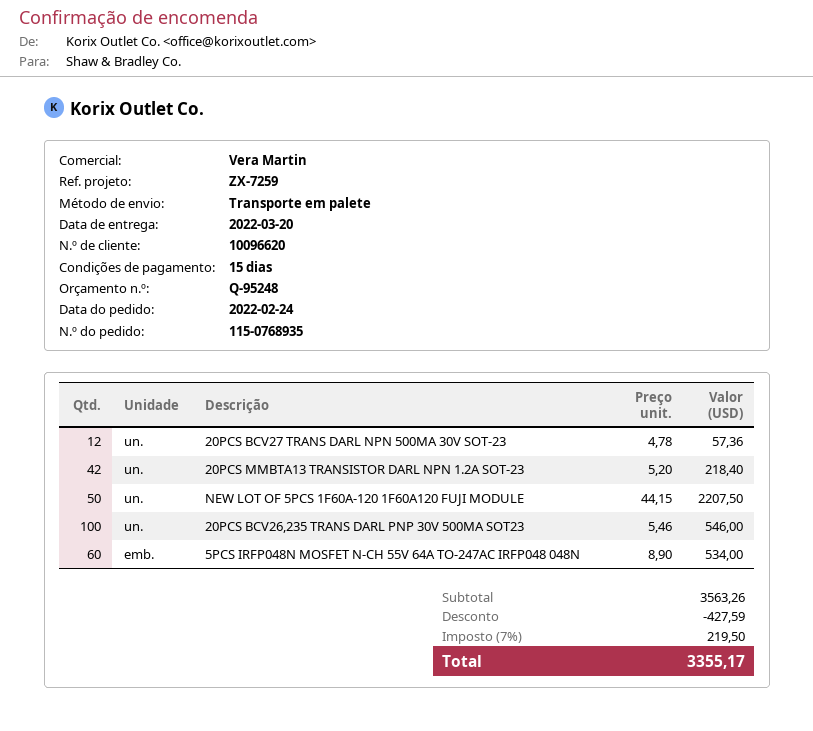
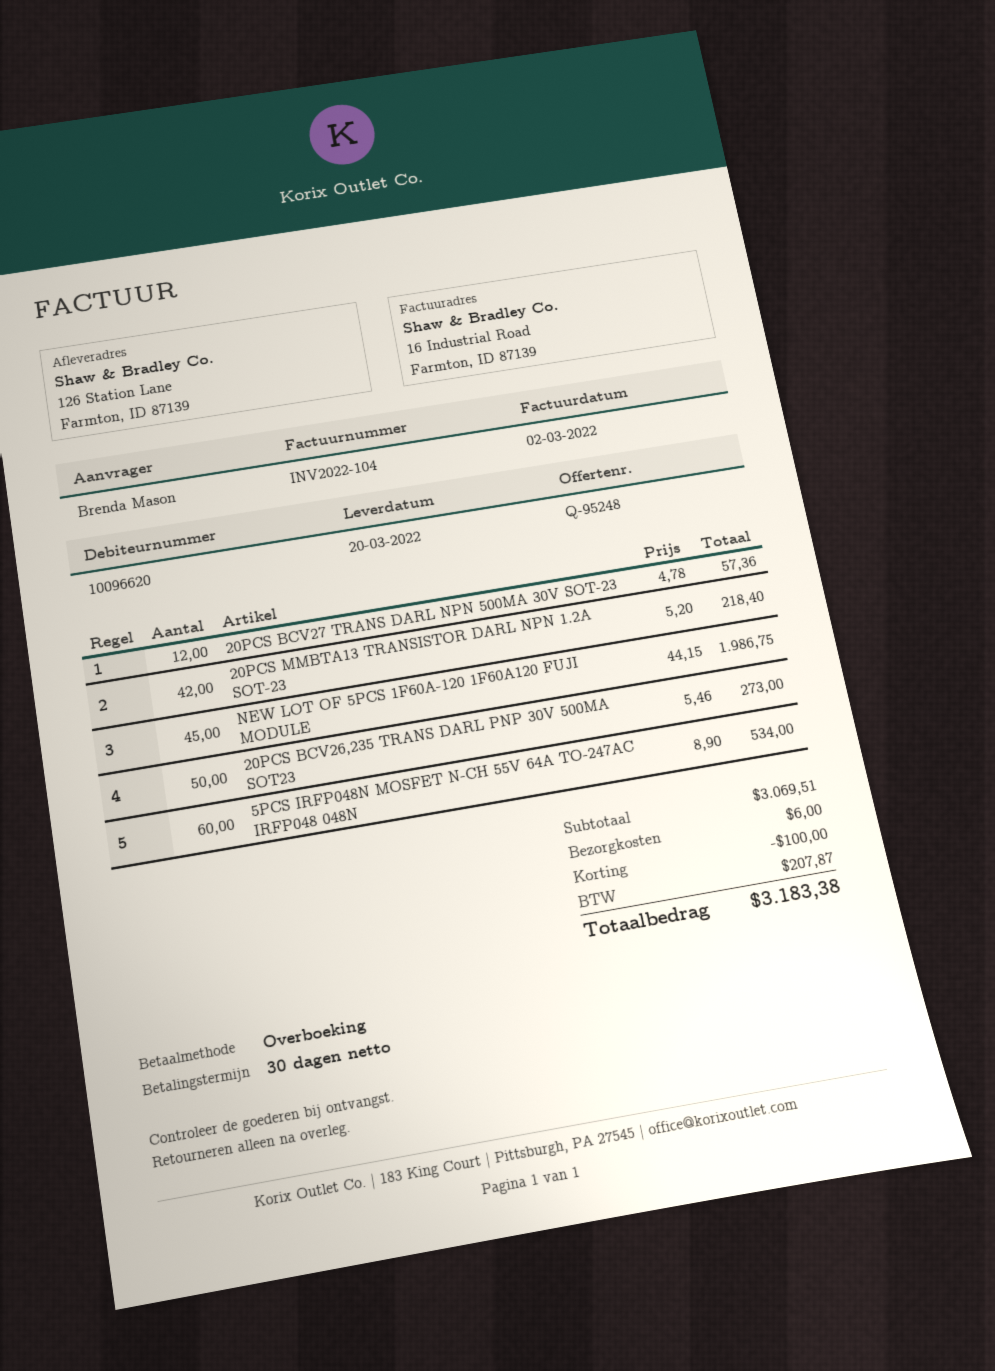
payment terms: 15 days -> 30 days
NEW LOT OF 5PCS 1F60A-120 1F60A120 FUJI MODULE: 50 x 44.15 = 2207.50 -> 45 x 44.15 = 1986.75
20PCS BCV26,235 TRANS DARL PNP 30V 500MA SOT23: 100 x 5.46 = 546.00 -> 50 x 5.46 = 273.00
subtotal: 3563.26 -> 3069.51
discount: 427.59 -> 100.00
shipping: none -> 6.00
tax: 219.50 -> 207.87
total: 3355.17 -> 3183.38

